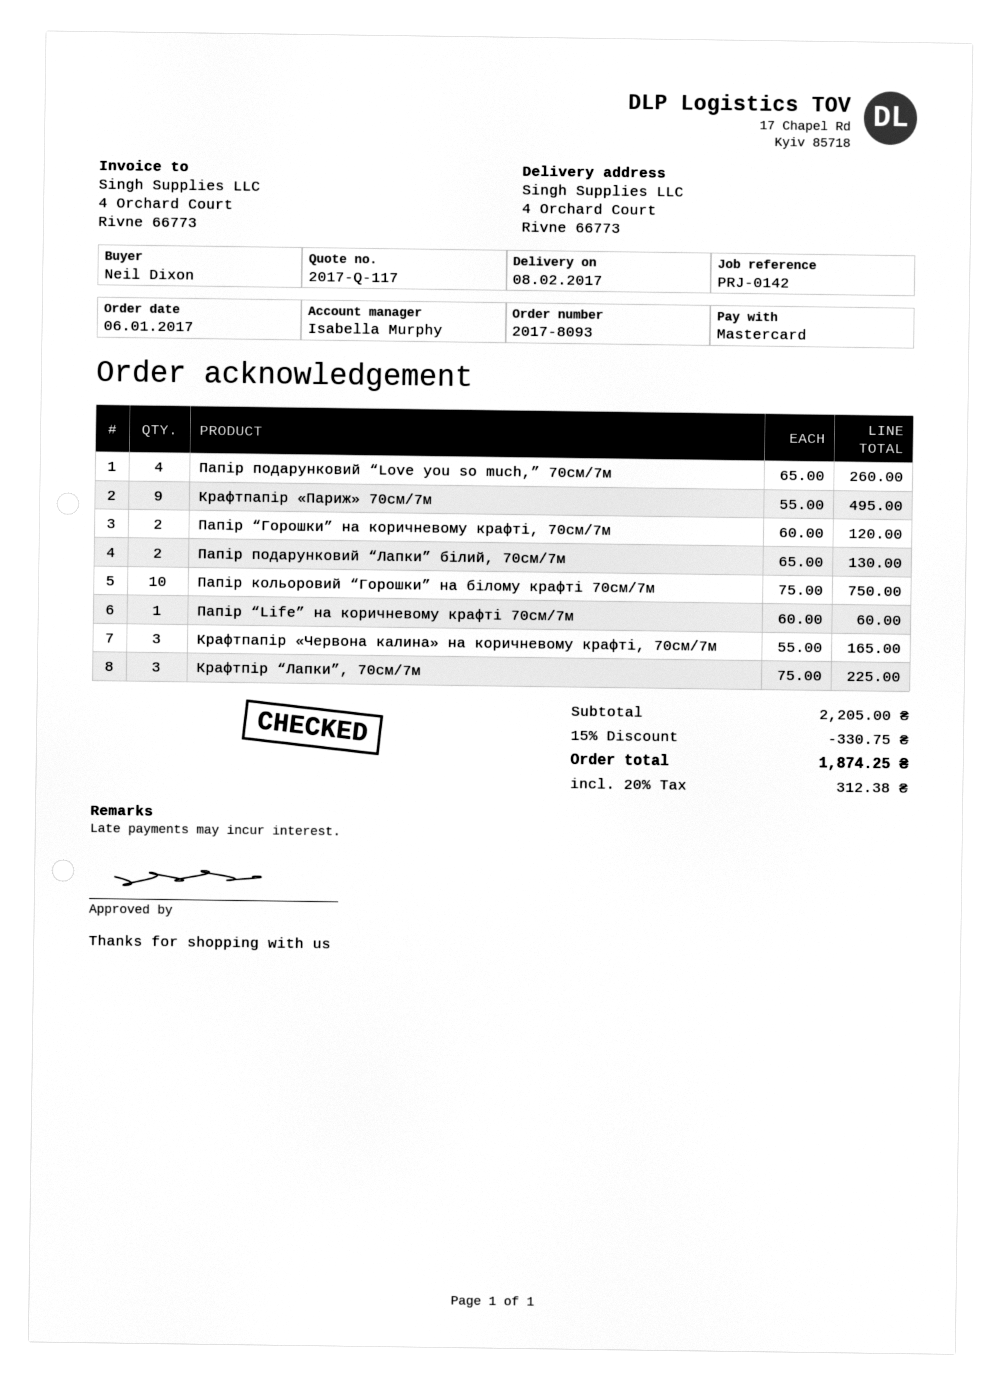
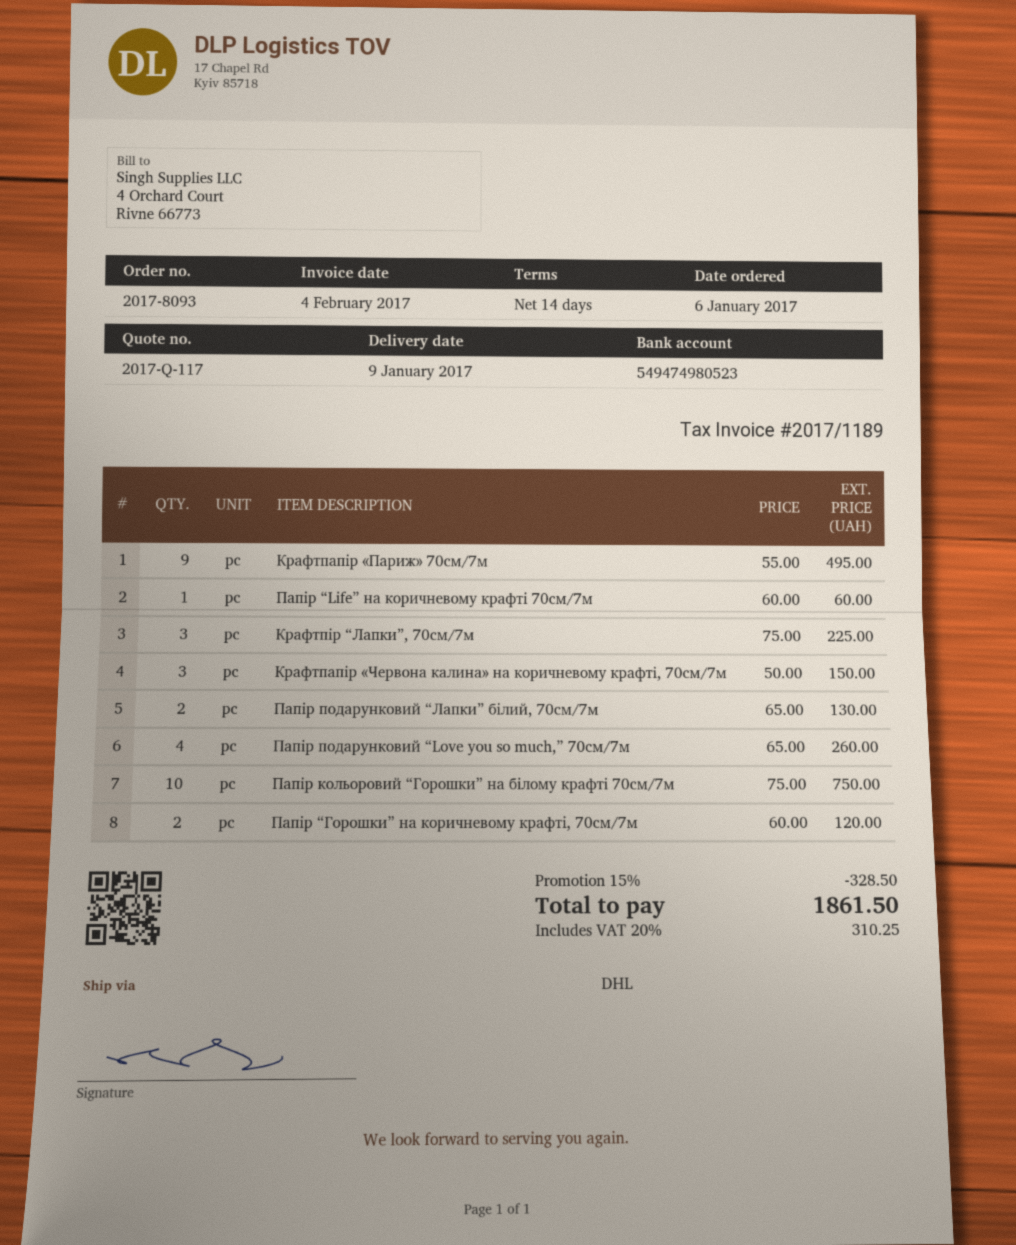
delivery date: 2017-02-08 -> 2017-01-09
Крафтпапір «Червона калина» на коричневому крафті, 70см/7м: 3 x 55.00 = 165.00 -> 3 x 50.00 = 150.00
discount: 15% = 330.75 -> 15% = 328.50
tax: 20% = 312.38 -> 20% = 310.25
total: 1874.25 -> 1861.50

